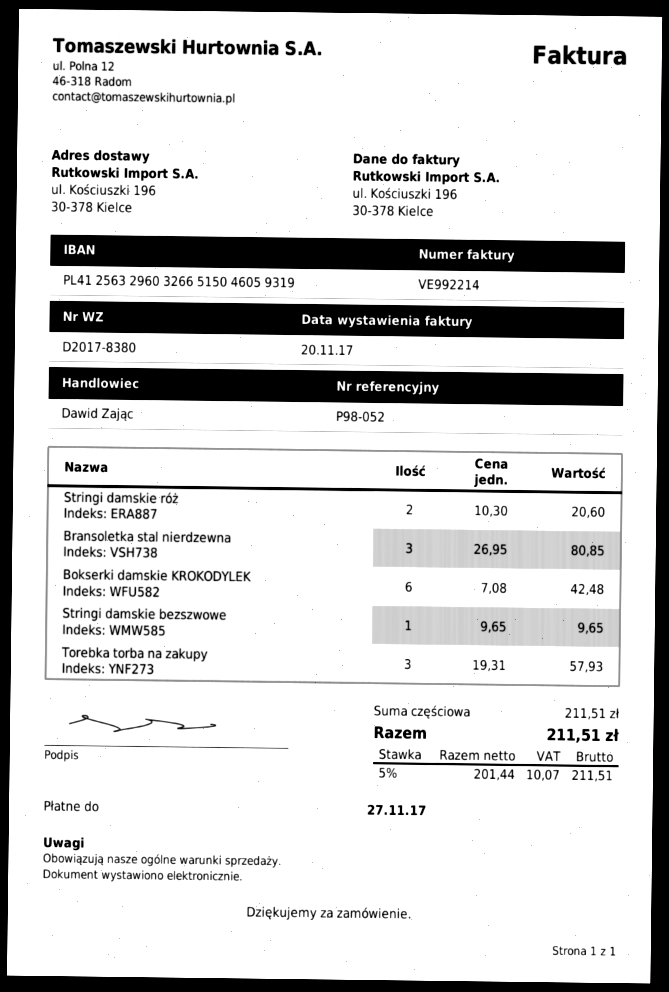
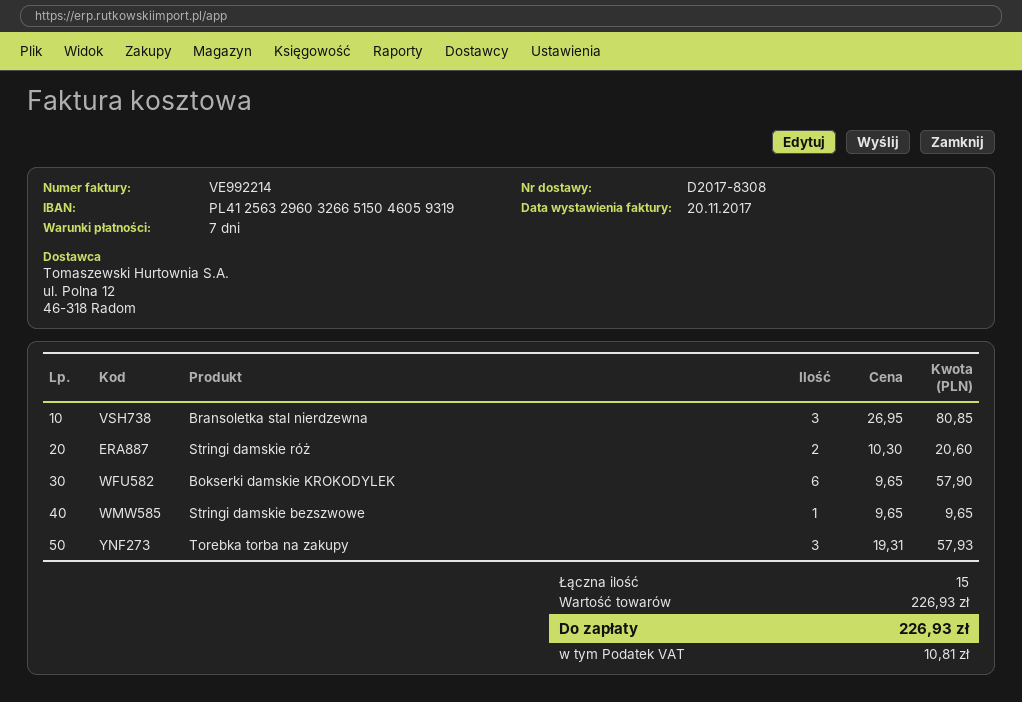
delivery note number: D2017-8380 -> D2017-8308
Bokserki damskie KROKODYLEK: 6 x 7.08 = 42.48 -> 6 x 9.65 = 57.90
subtotal: 211.51 -> 226.93
tax: 10.07 -> 10.81
total: 211.51 -> 226.93

